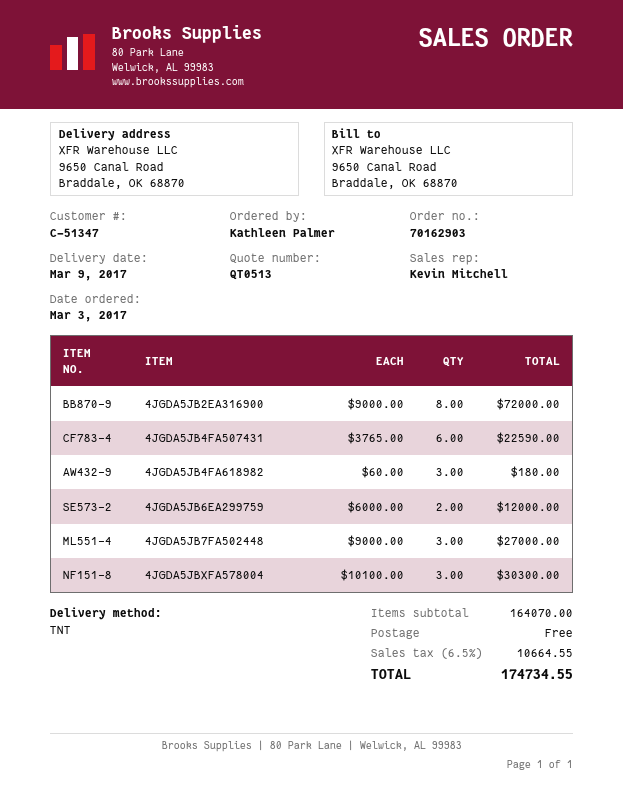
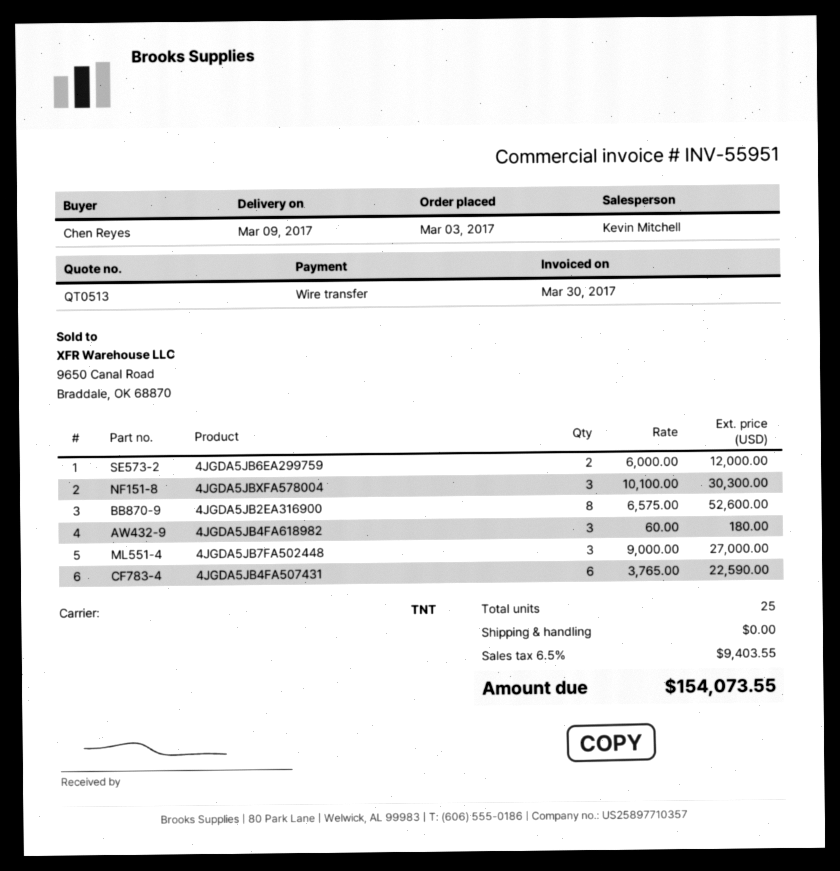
ordered by: Kathleen Palmer -> Chen Reyes
4JGDA5JB2EA316900: 8 x 9000.00 = 72000.00 -> 8 x 6575.00 = 52600.00
tax: 6.5% = 10664.55 -> 6.5% = 9403.55
total: 174734.55 -> 154073.55

